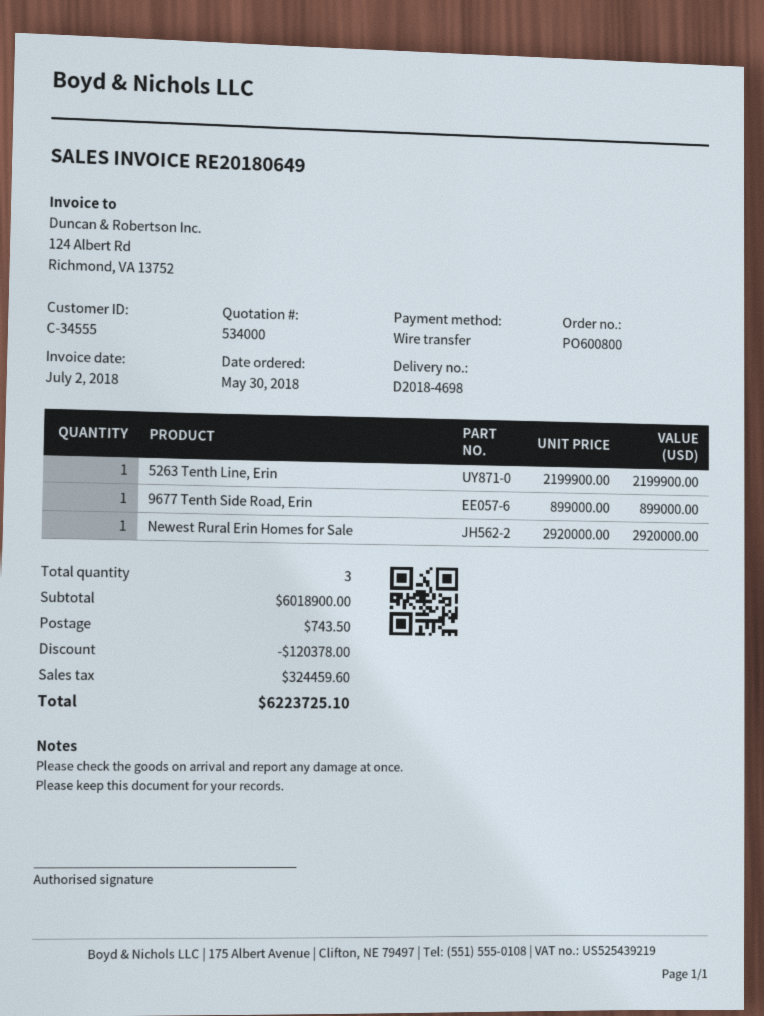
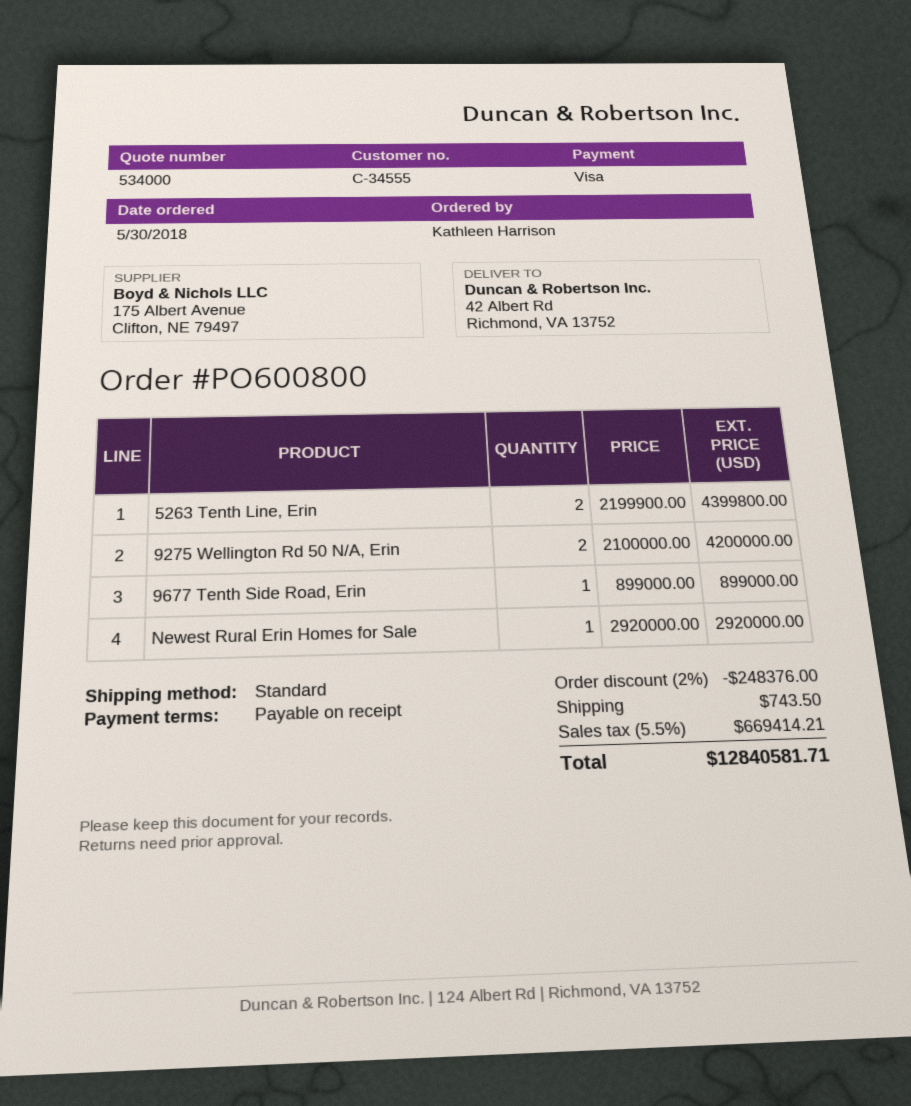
payment method: bank transfer -> Visa
5263 Tenth Line, Erin: 1 x 2199900.00 = 2199900.00 -> 2 x 2199900.00 = 4399800.00
9275 Wellington Rd 50 N/A, Erin: none -> 2 x 2100000.00 = 4200000.00
discount: 120378.00 -> 248376.00
tax: 324459.60 -> 669414.21
total: 6223725.10 -> 12840581.71

